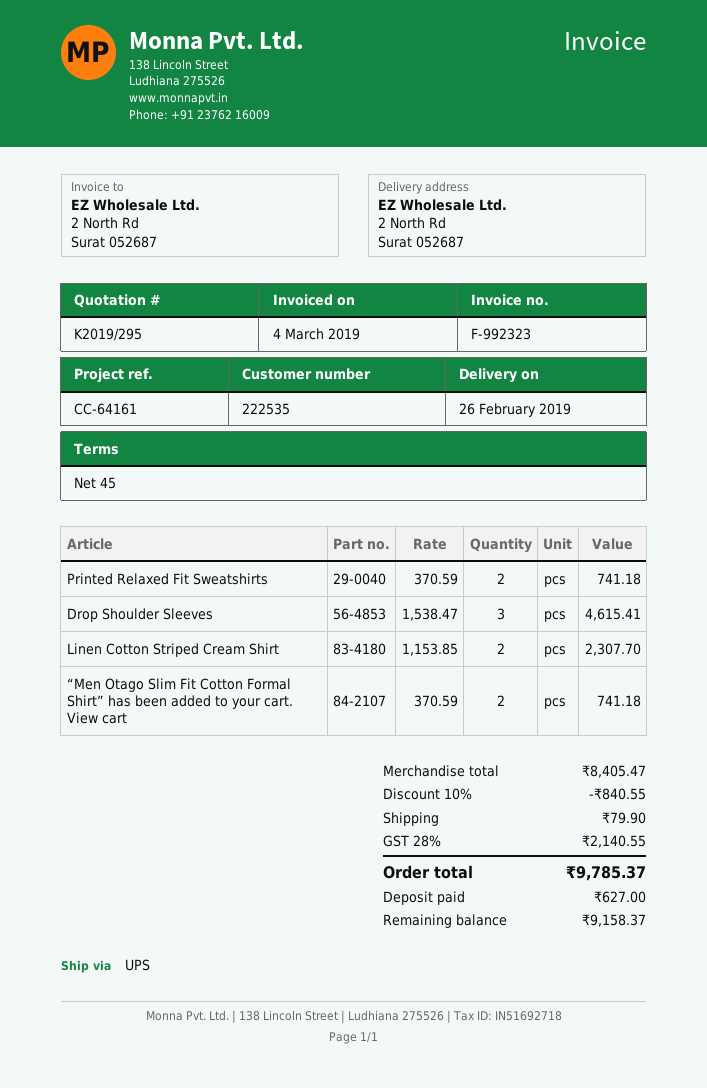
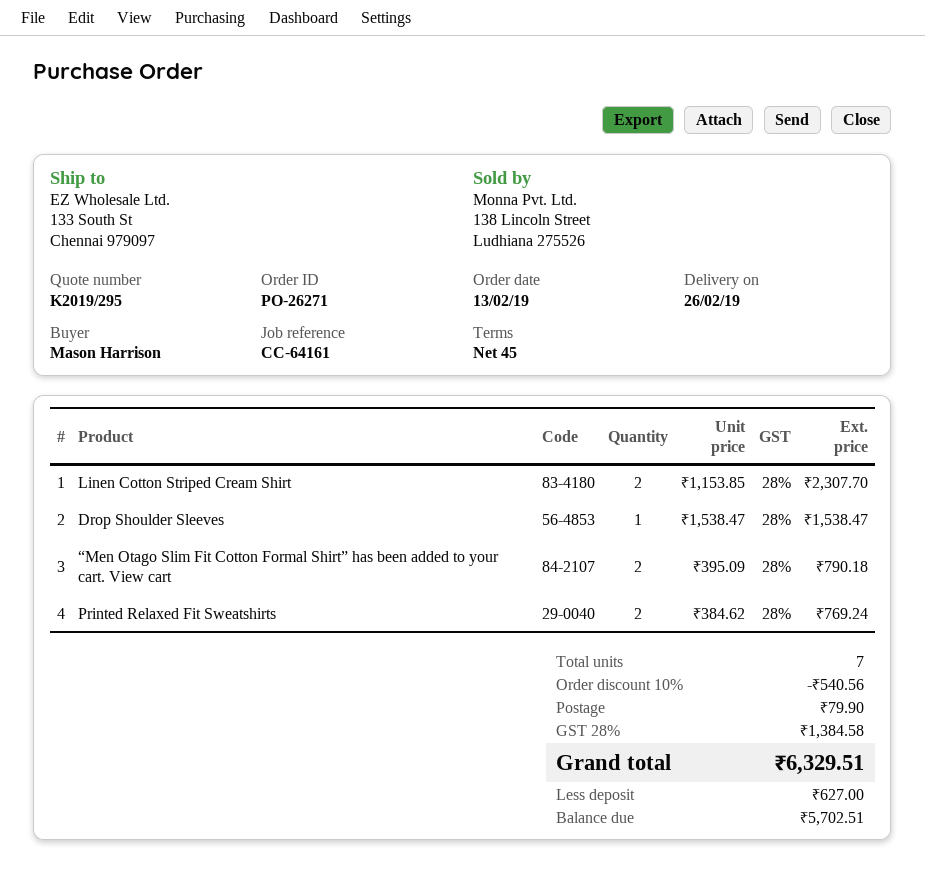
ship to: 2 North Rd, Surat 052687 -> 133 South St, Chennai 979097
Printed Relaxed Fit Sweatshirts: 2 x 370.59 = 741.18 -> 2 x 384.62 = 769.24
Drop Shoulder Sleeves: 3 x 1538.47 = 4615.41 -> 1 x 1538.47 = 1538.47
“Men Otago Slim Fit Cotton Formal Shirt” has been added to your cart. View cart: 2 x 370.59 = 741.18 -> 2 x 395.09 = 790.18
discount: 10% = 840.55 -> 10% = 540.56
tax: 28% = 2140.55 -> 28% = 1384.58
total: 9785.37 -> 6329.51
balance: 9158.37 -> 5702.51

